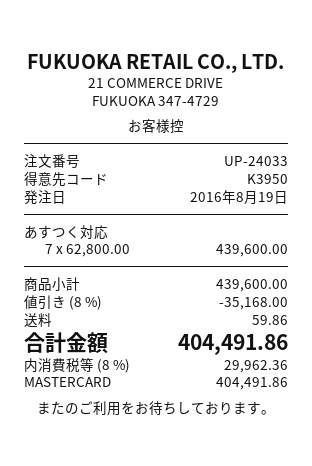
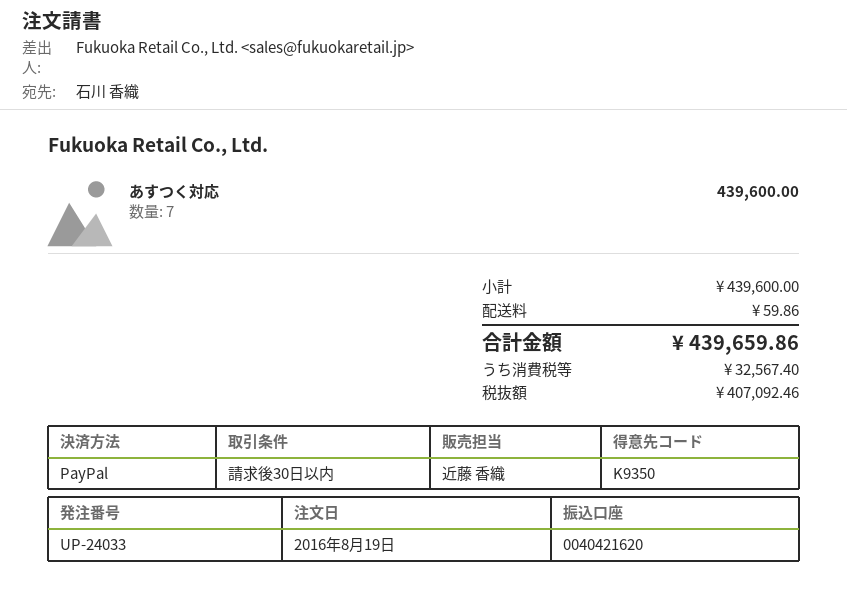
customer number: K3950 -> K9350
payment method: Mastercard -> PayPal
discount: 8% = 35168.00 -> none
tax: 29962.36 -> 32567.40
total: 404491.86 -> 439659.86

